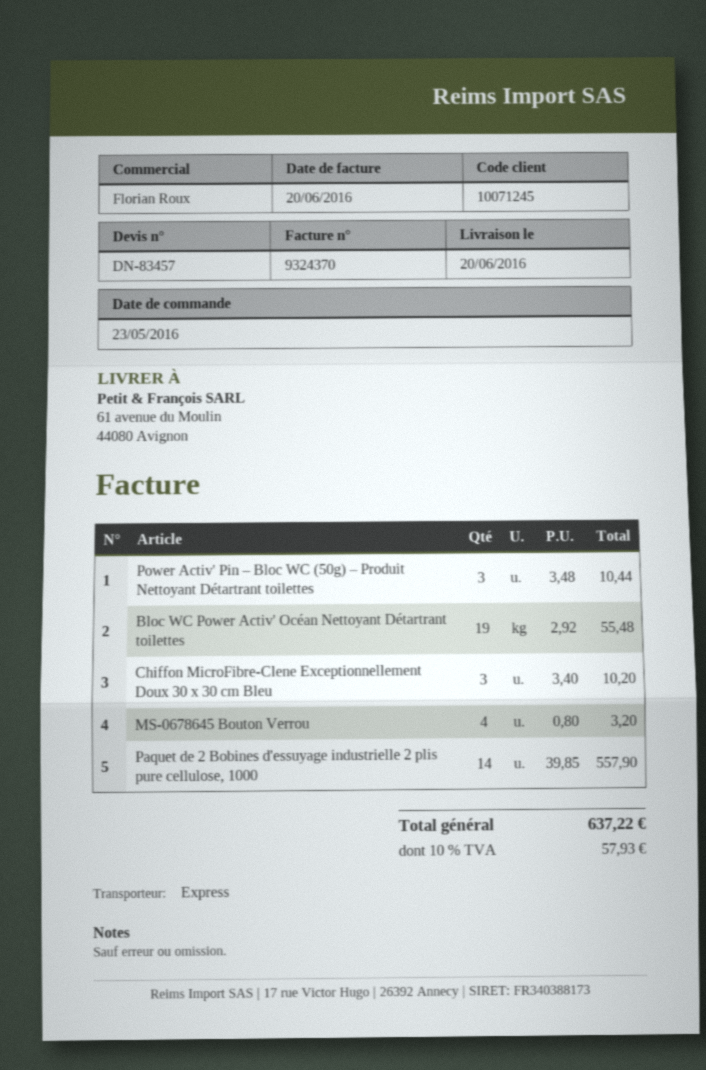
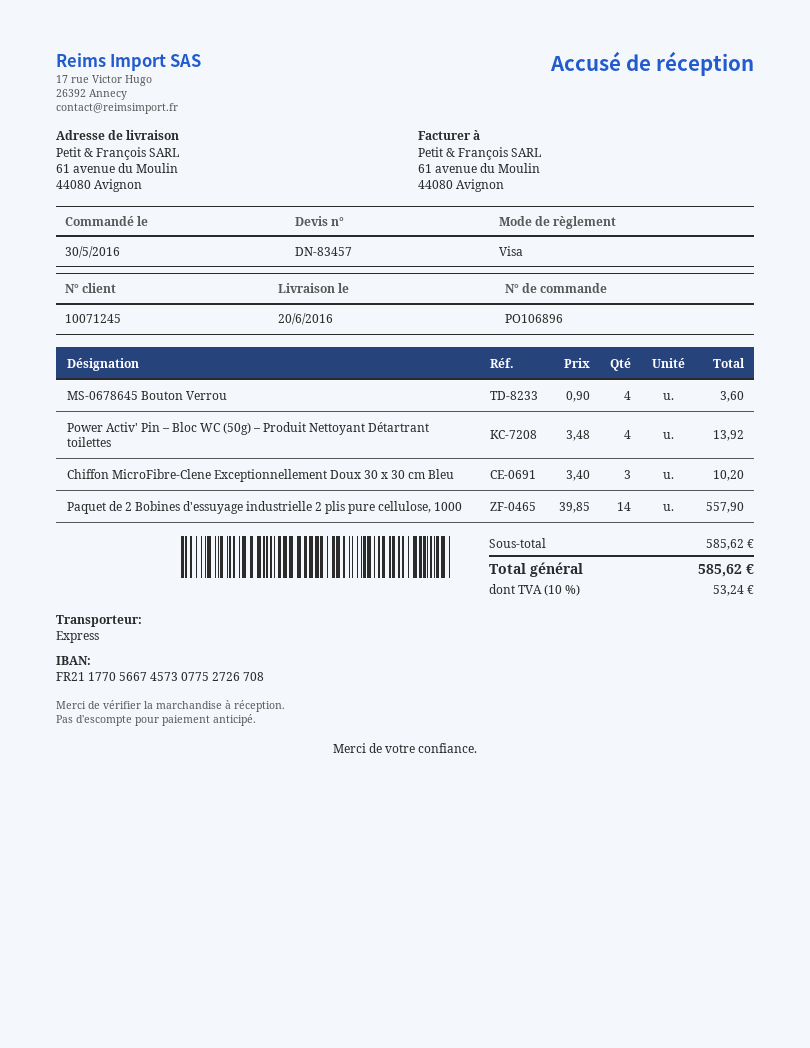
order date: 2016-05-23 -> 2016-05-30
Power Activ' Pin – Bloc WC (50g) – Produit Nettoyant Détartrant toilettes: 3 x 3.48 = 10.44 -> 4 x 3.48 = 13.92
Bloc WC Power Activ' Océan Nettoyant Détartrant toilettes: 19 x 2.92 = 55.48 -> none
MS-0678645 Bouton Verrou: 4 x 0.80 = 3.20 -> 4 x 0.90 = 3.60
tax: 10% = 57.93 -> 10% = 53.24
total: 637.22 -> 585.62

